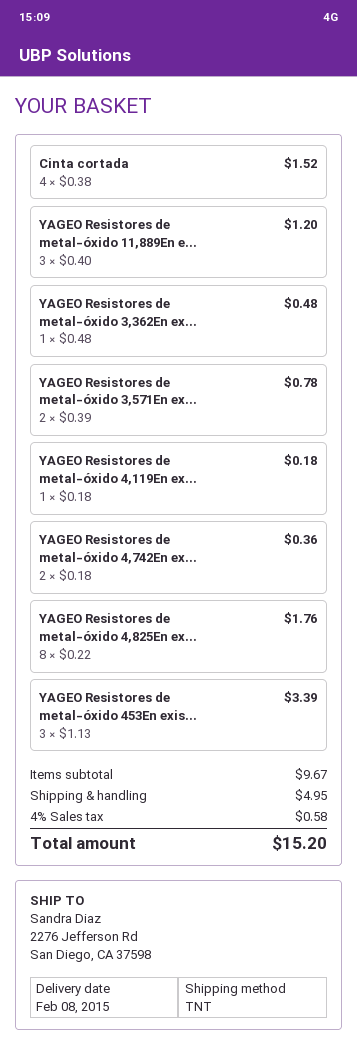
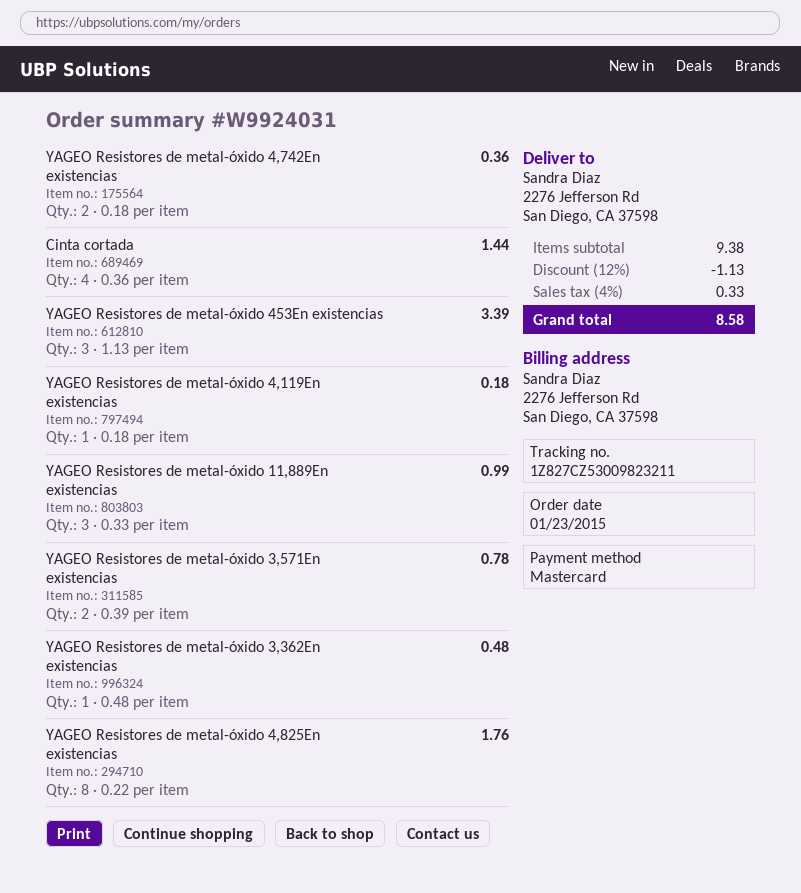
Cinta cortada: 4 x 0.38 = 1.52 -> 4 x 0.36 = 1.44
YAGEO Resistores de metal-óxido 11,889En e...: 3 x 0.40 = 1.20 -> 3 x 0.33 = 0.99
subtotal: 9.67 -> 9.38
discount: none -> 12% = 1.13
shipping: 4.95 -> none
tax: 4% = 0.58 -> 4% = 0.33
total: 15.20 -> 8.58

